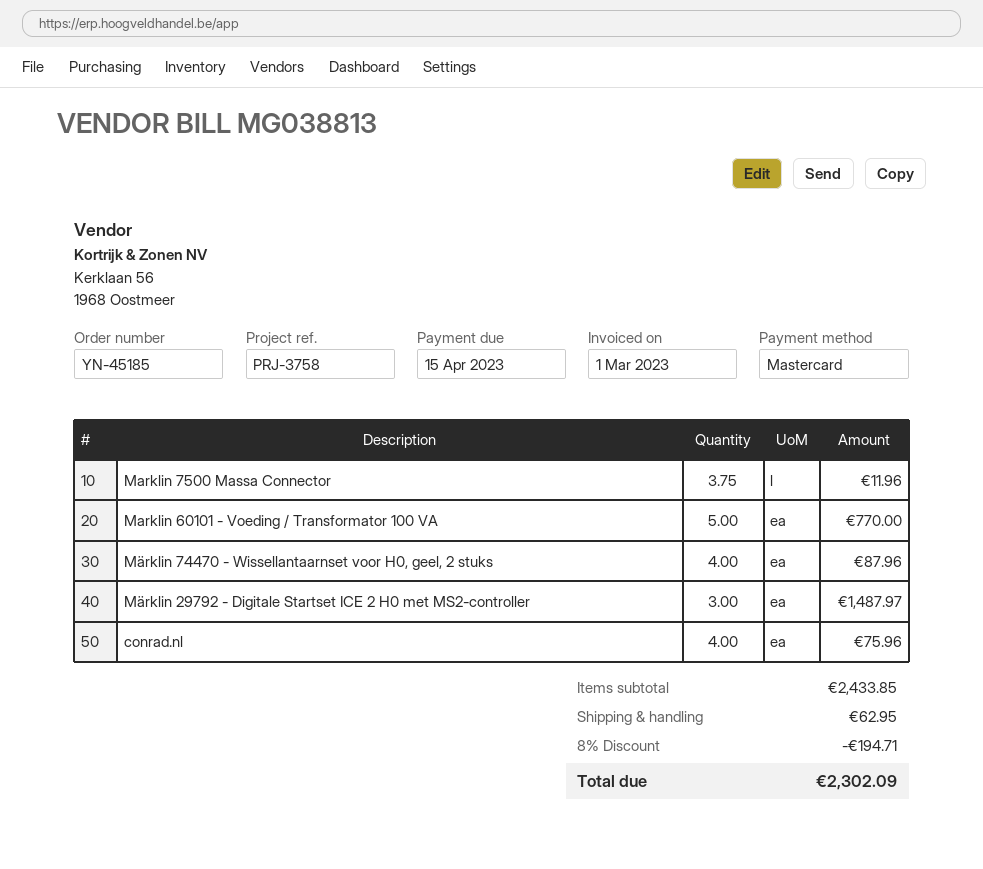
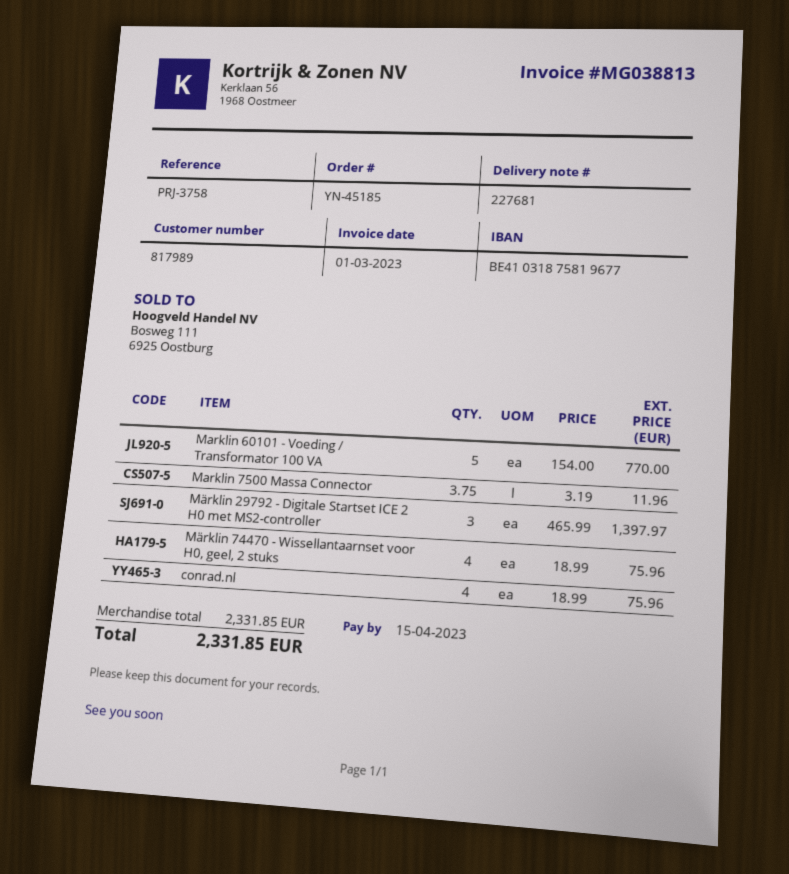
Märklin 74470 - Wissellantaarnset voor H0, geel, 2 stuks: 4 for 87.96 -> 4 for 75.96
Märklin 29792 - Digitale Startset ICE 2 H0 met MS2-controller: 3 for 1487.97 -> 3 for 1397.97
subtotal: 2433.85 -> 2331.85
discount: 8% = 194.71 -> none
shipping: 62.95 -> none
total: 2302.09 -> 2331.85

